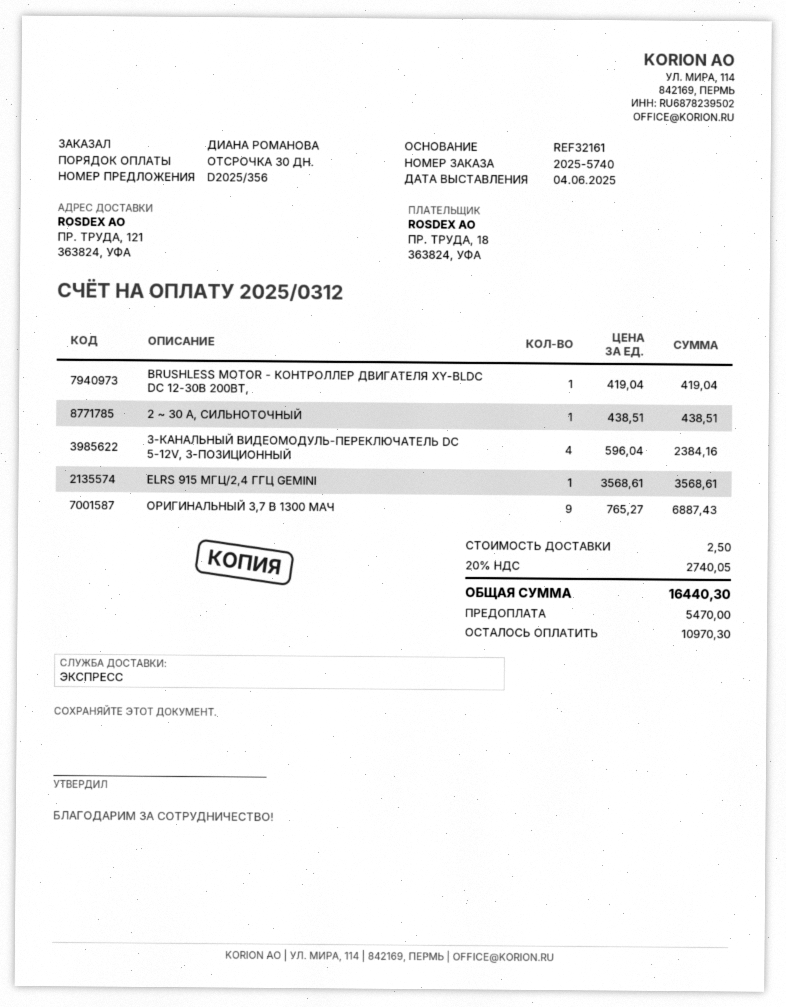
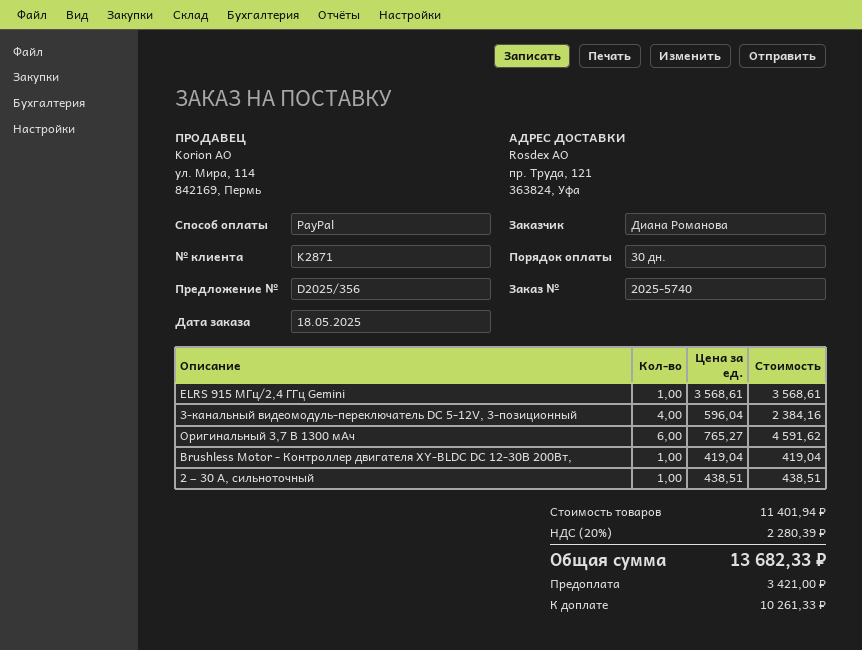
ОРИГИНАЛЬНЫЙ 3,7 В 1300 МАЧ: 9 x 765.27 = 6887.43 -> 6 x 765.27 = 4591.62
shipping: 2.50 -> none
tax: 20% = 2740.05 -> 20% = 2280.39
total: 16440.30 -> 13682.33
deposit: 5470.00 -> 3421.00
balance: 10970.30 -> 10261.33

